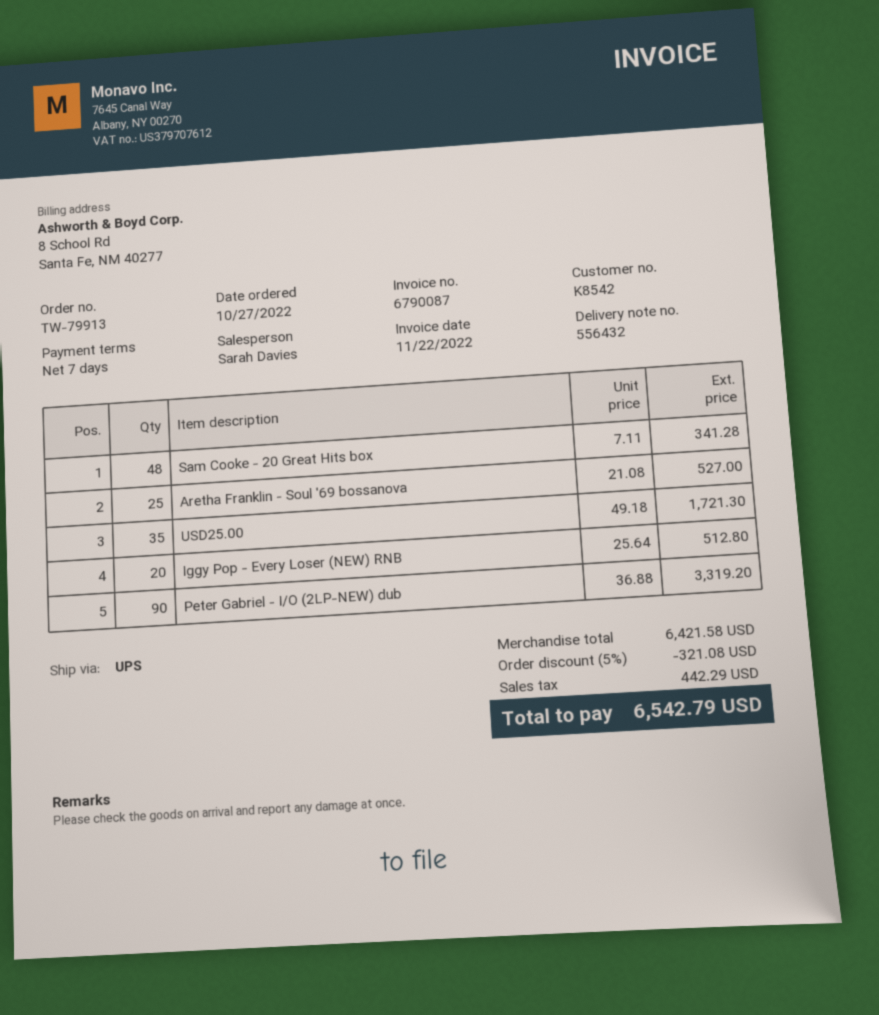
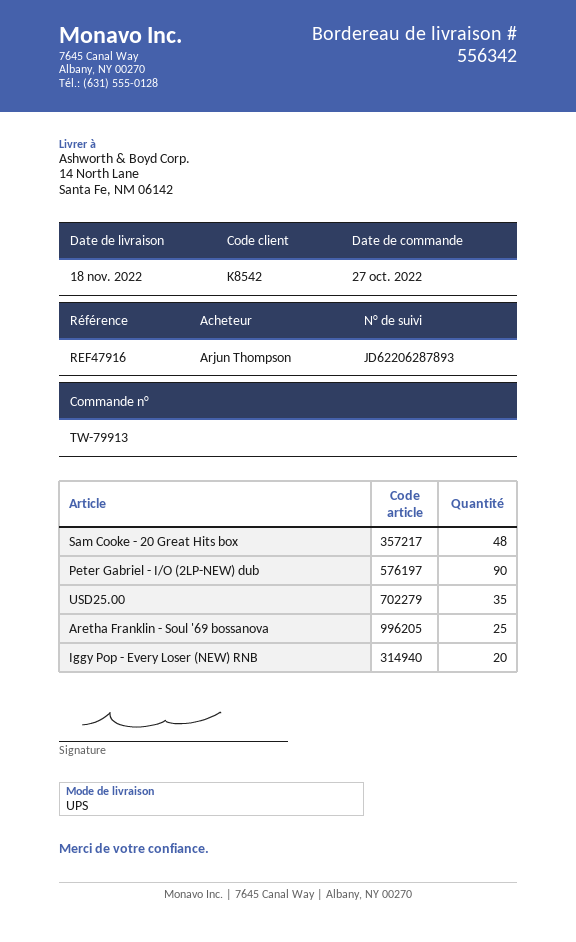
delivery note number: 556432 -> 556342

